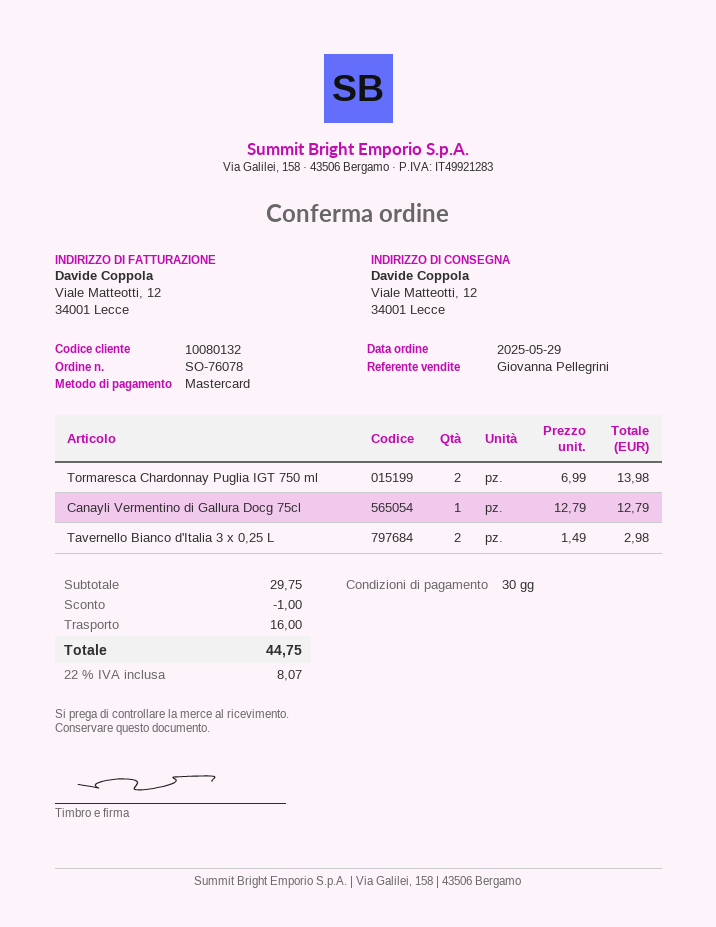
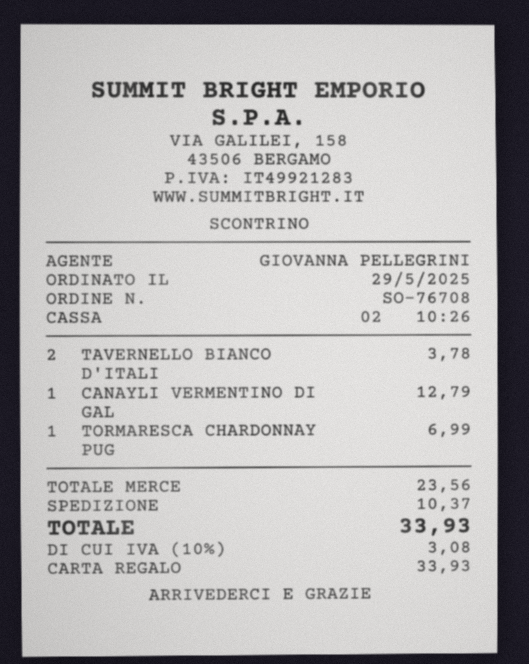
order number: SO-76078 -> SO-76708
payment method: Mastercard -> gift card
Tormaresca Chardonnay Puglia IGT 750 ml: 2 for 13.98 -> 1 for 6.99
Tavernello Bianco d'Italia 3 x 0,25 L: 2 for 2.98 -> 2 for 3.78
subtotal: 29.75 -> 23.56
discount: 1.00 -> none
shipping: 16.00 -> 10.37
tax: 22% = 8.07 -> 10% = 3.08
total: 44.75 -> 33.93

